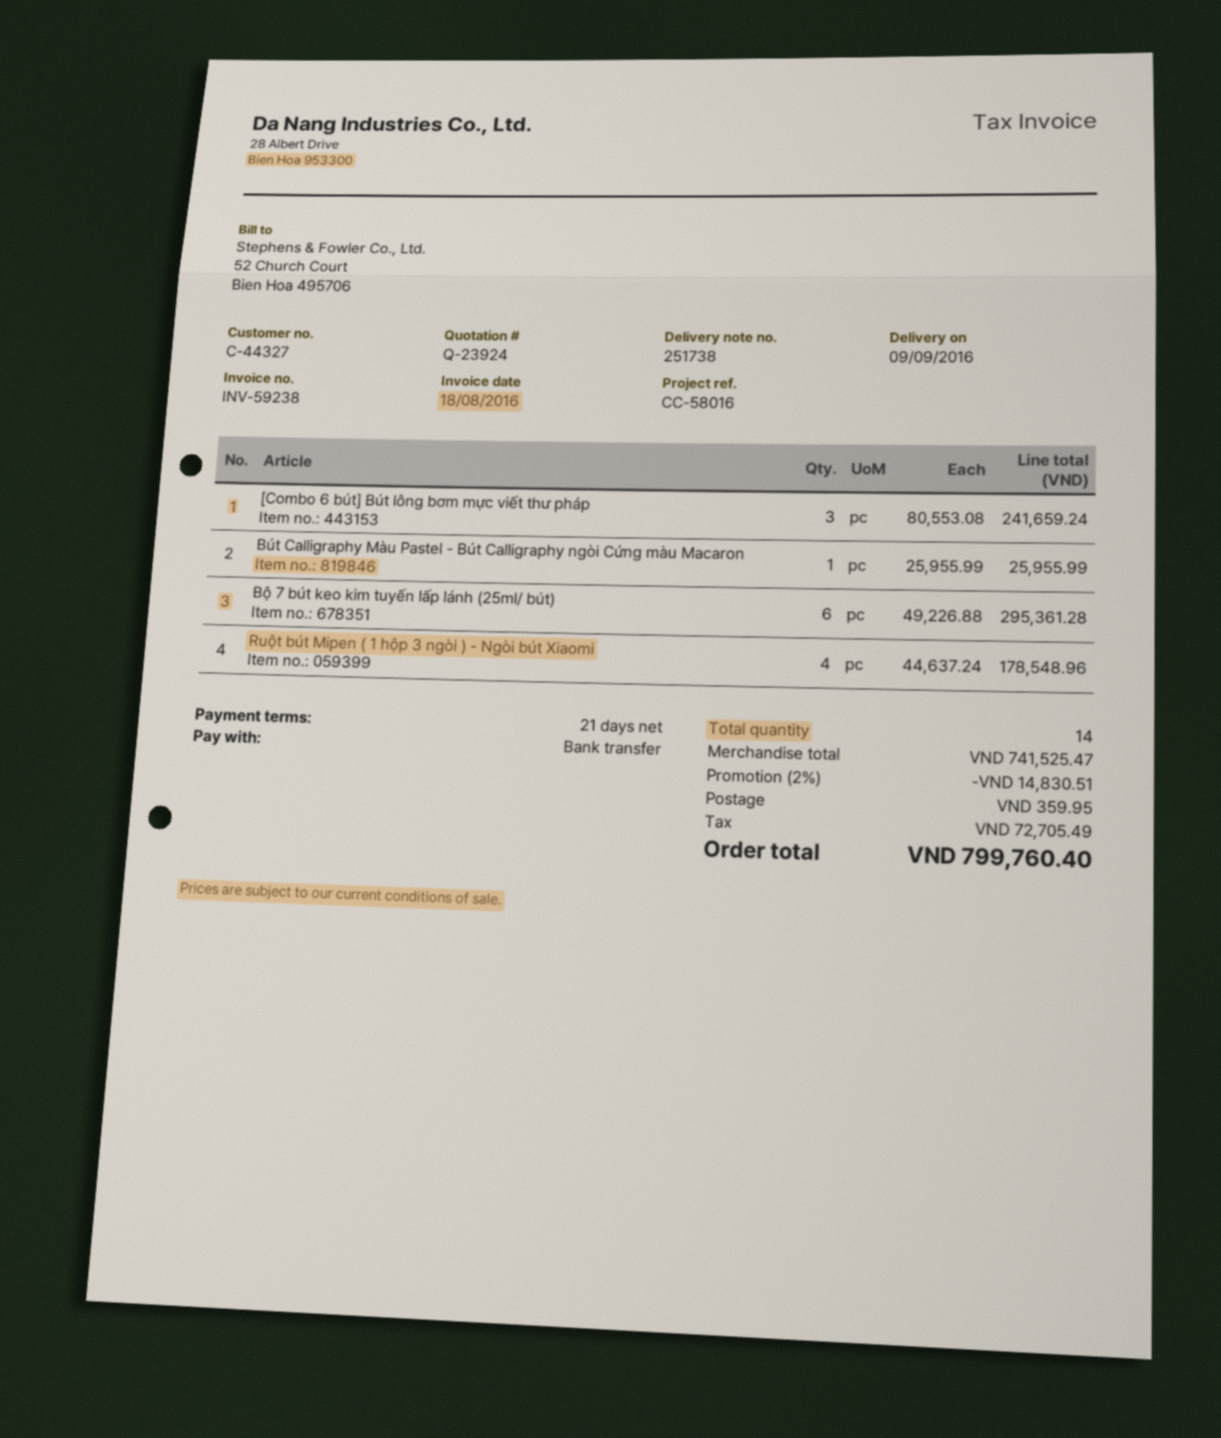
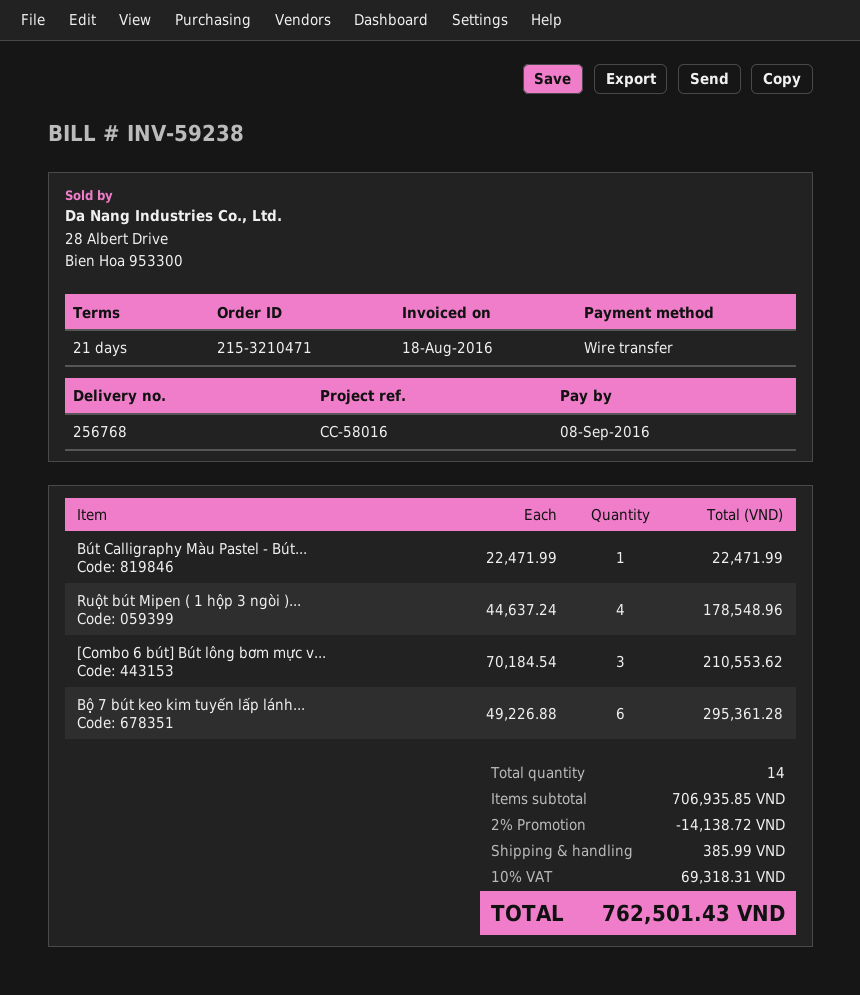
delivery note number: 251738 -> 256768
[Combo 6 bút] Bút lông bơm mực viết thư pháp: 3 x 80553.08 = 241659.24 -> 3 x 70184.54 = 210553.62
Bút Calligraphy Màu Pastel - Bút Calligraphy ngòi Cứng màu Macaron: 1 x 25955.99 = 25955.99 -> 1 x 22471.99 = 22471.99
subtotal: 741525.47 -> 706935.85
discount: 2% = 14830.51 -> 2% = 14138.72
shipping: 359.95 -> 385.99
tax: 72705.49 -> 69318.31
total: 799760.40 -> 762501.43

